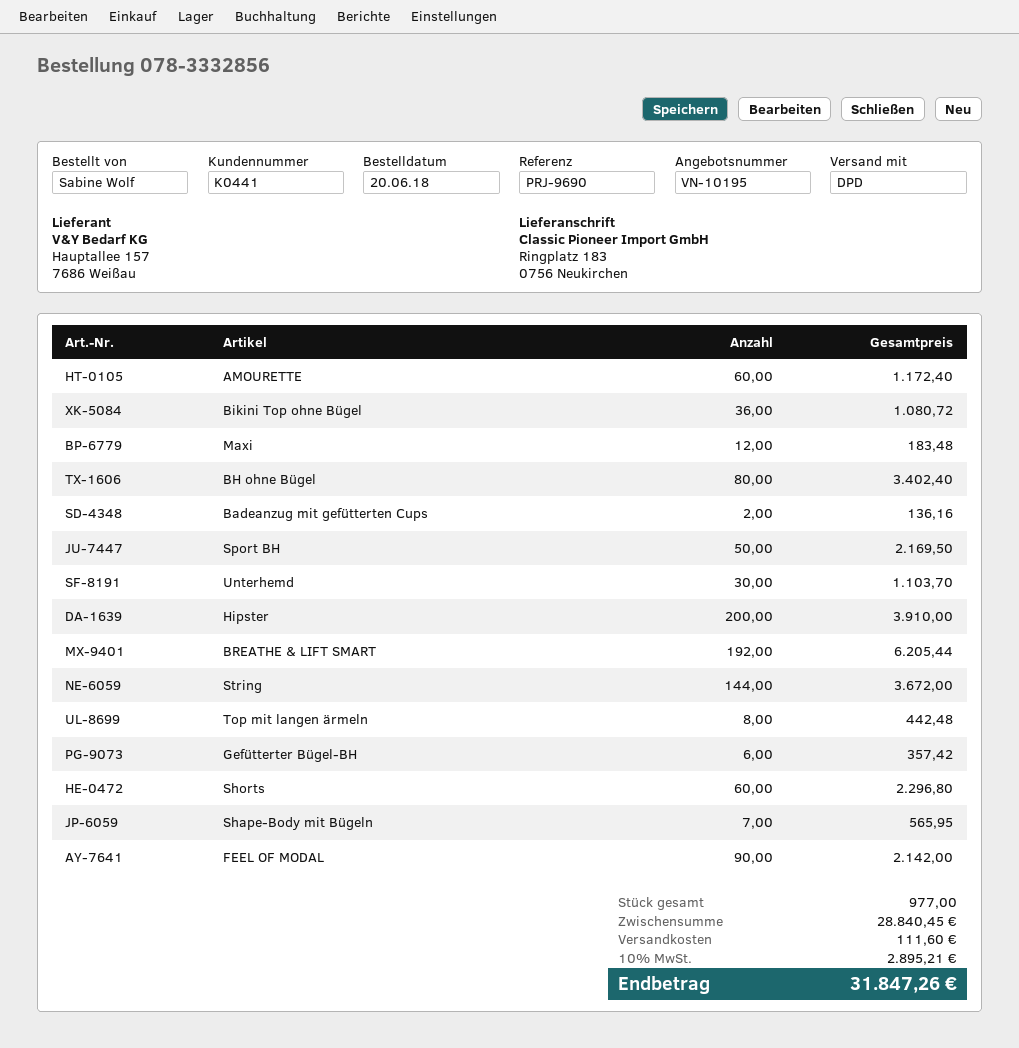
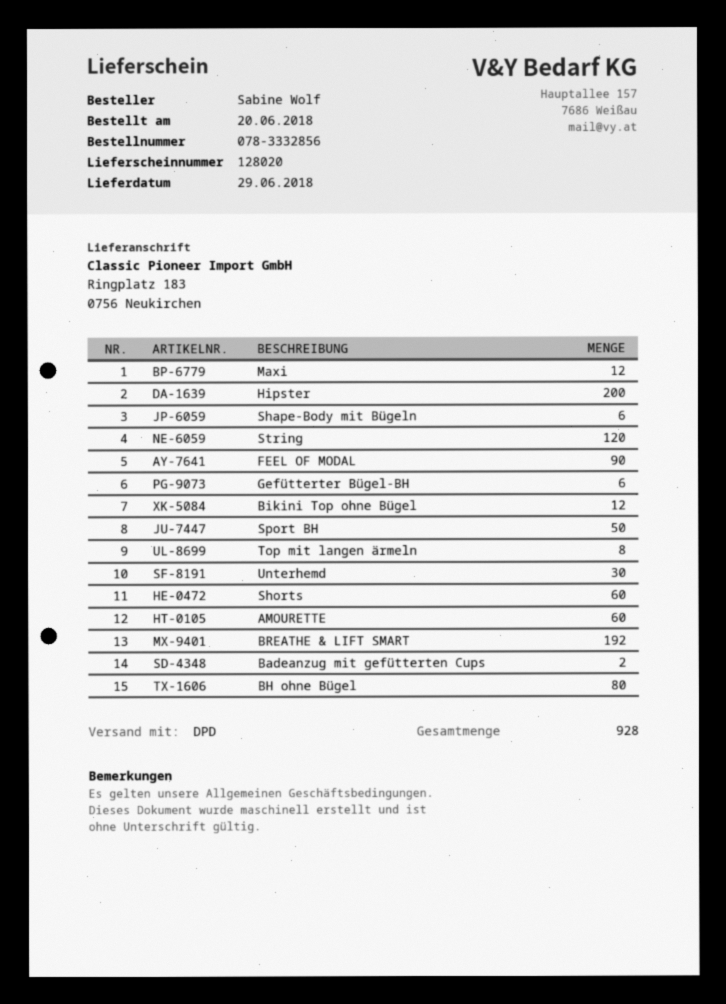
Bikini Top ohne Bügel: 36 -> 12
String: 144 -> 120
Shape-Body mit Bügeln: 7 -> 6
total quantity: 977 -> 928

